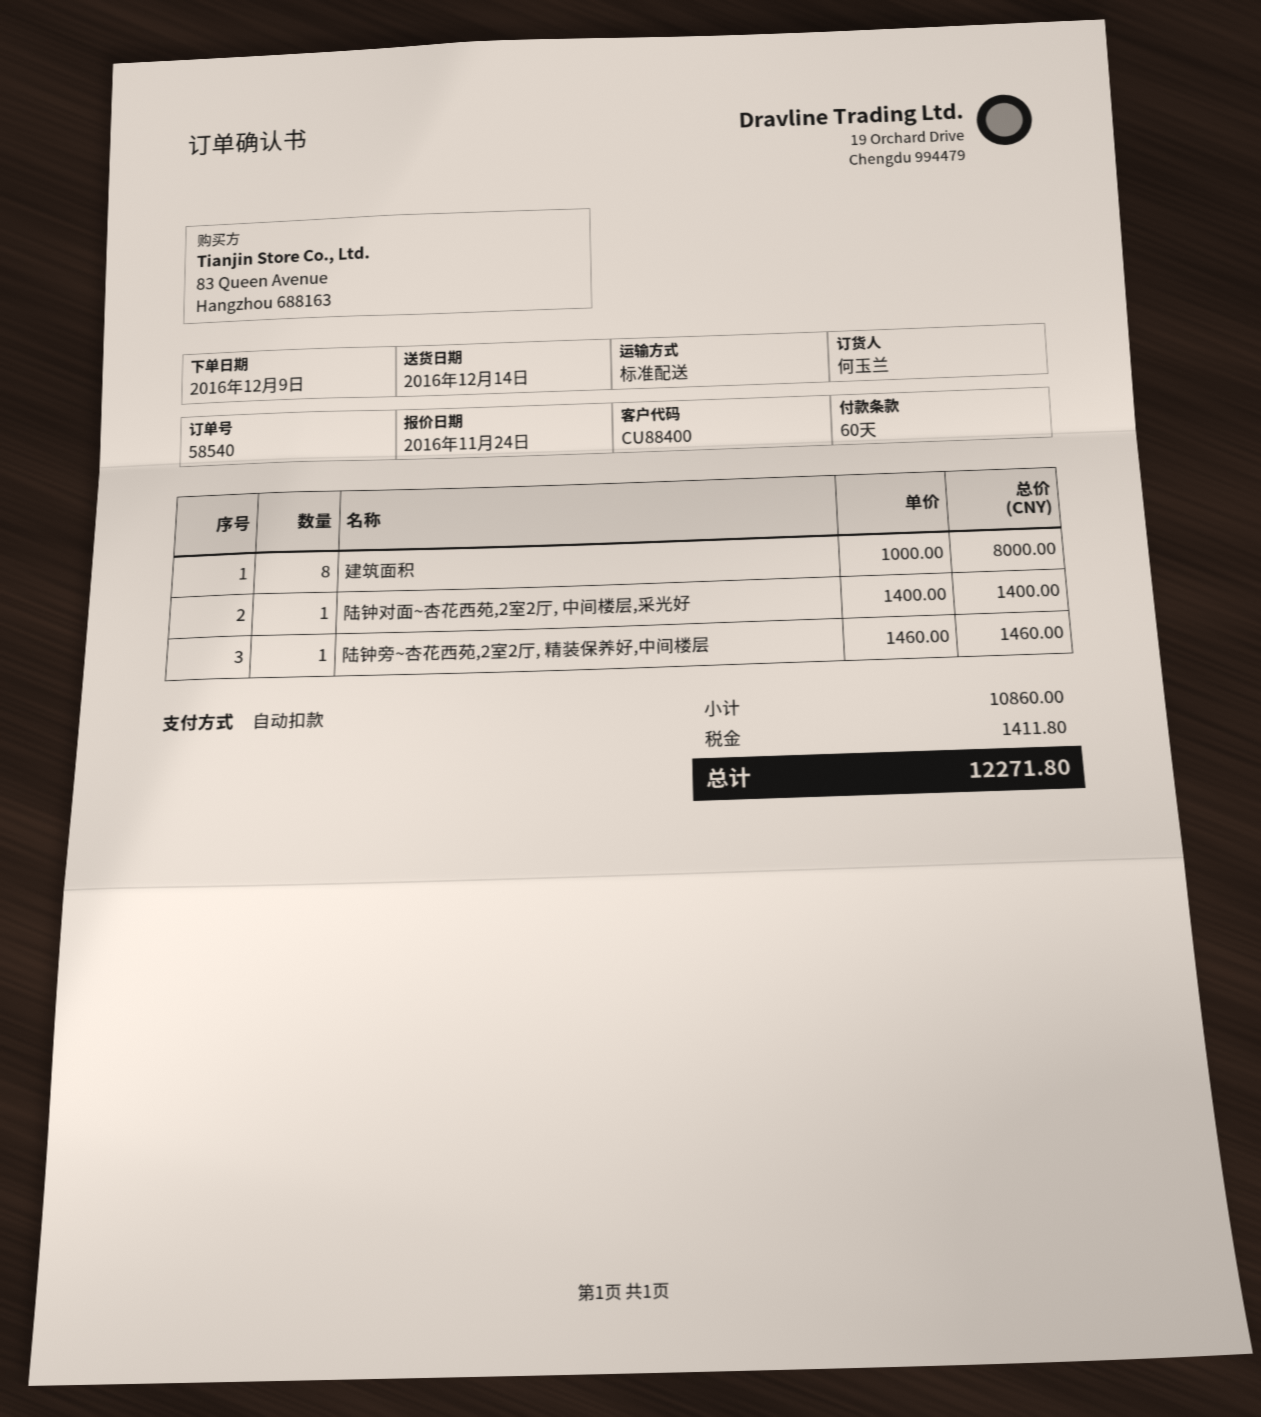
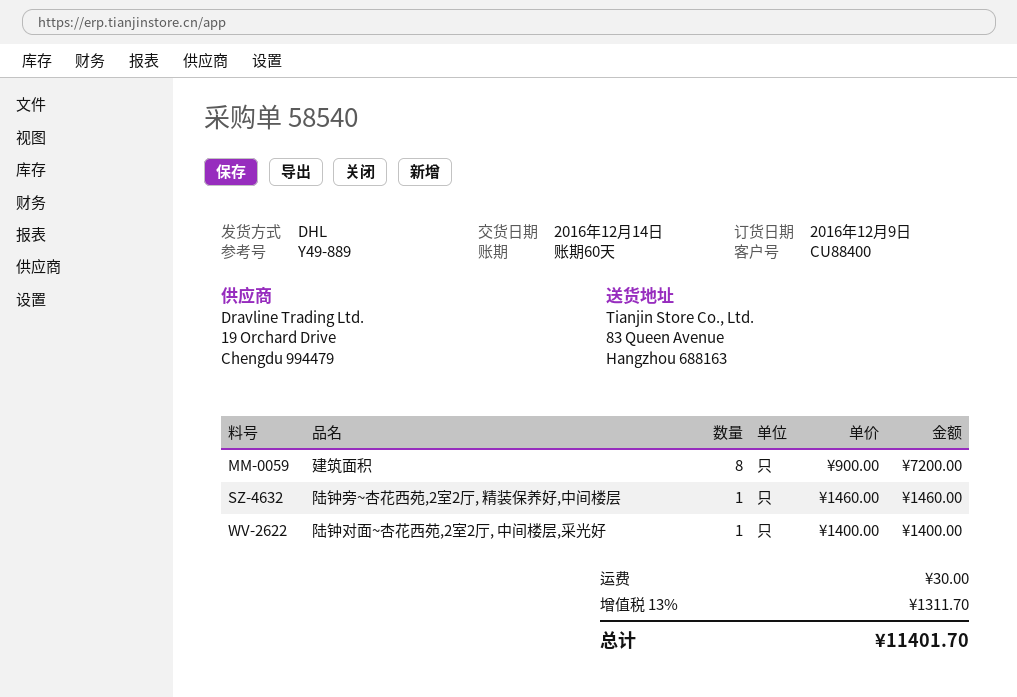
shipping method: standard -> DHL
建筑面积: 8 x 1000.00 = 8000.00 -> 8 x 900.00 = 7200.00
shipping: none -> 30.00
tax: 1411.80 -> 1311.70
total: 12271.80 -> 11401.70

